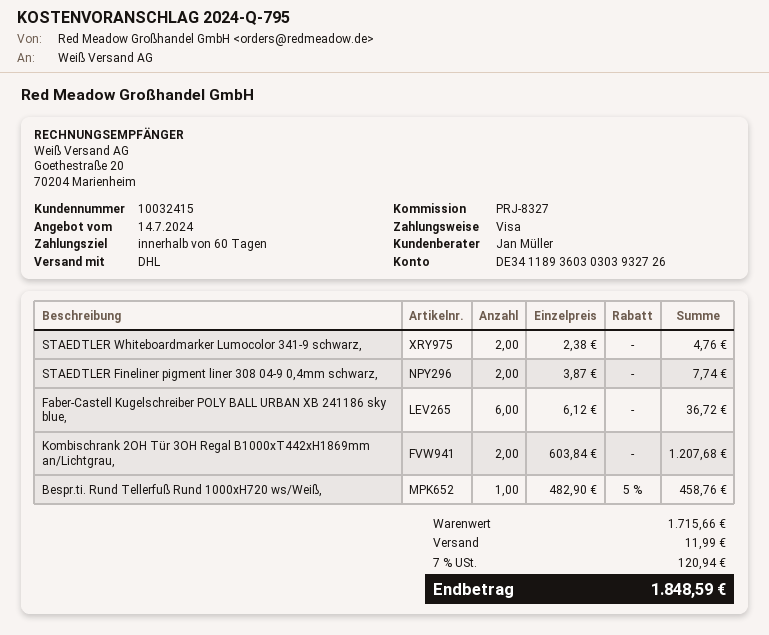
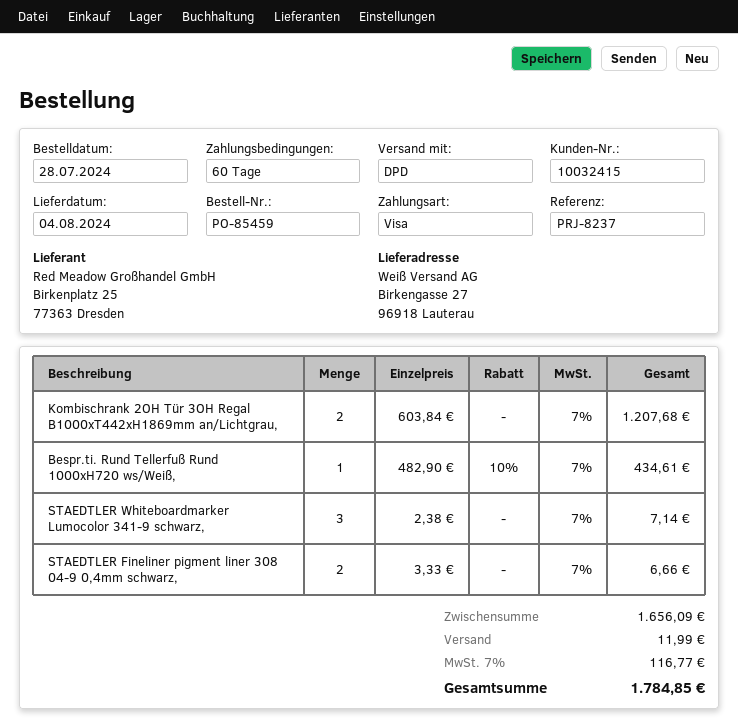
reference: PRJ-8327 -> PRJ-8237
shipping method: DHL -> DPD
STAEDTLER Whiteboardmarker Lumocolor 341-9 schwarz,: 2 x 2.38 = 4.76 -> 3 x 2.38 = 7.14
STAEDTLER Fineliner pigment liner 308 04-9 0,4mm schwarz,: 2 x 3.87 = 7.74 -> 2 x 3.33 = 6.66
Faber-Castell Kugelschreiber POLY BALL URBAN XB 241186 sky blue,: 6 x 6.12 = 36.72 -> none
Bespr.ti. Rund Tellerfuß Rund 1000xH720 ws/Weiß,: 1 x 482.90 - 5% = 458.76 -> 1 x 482.90 - 10% = 434.61
subtotal: 1715.66 -> 1656.09
tax: 7% = 120.94 -> 7% = 116.77
total: 1848.59 -> 1784.85

